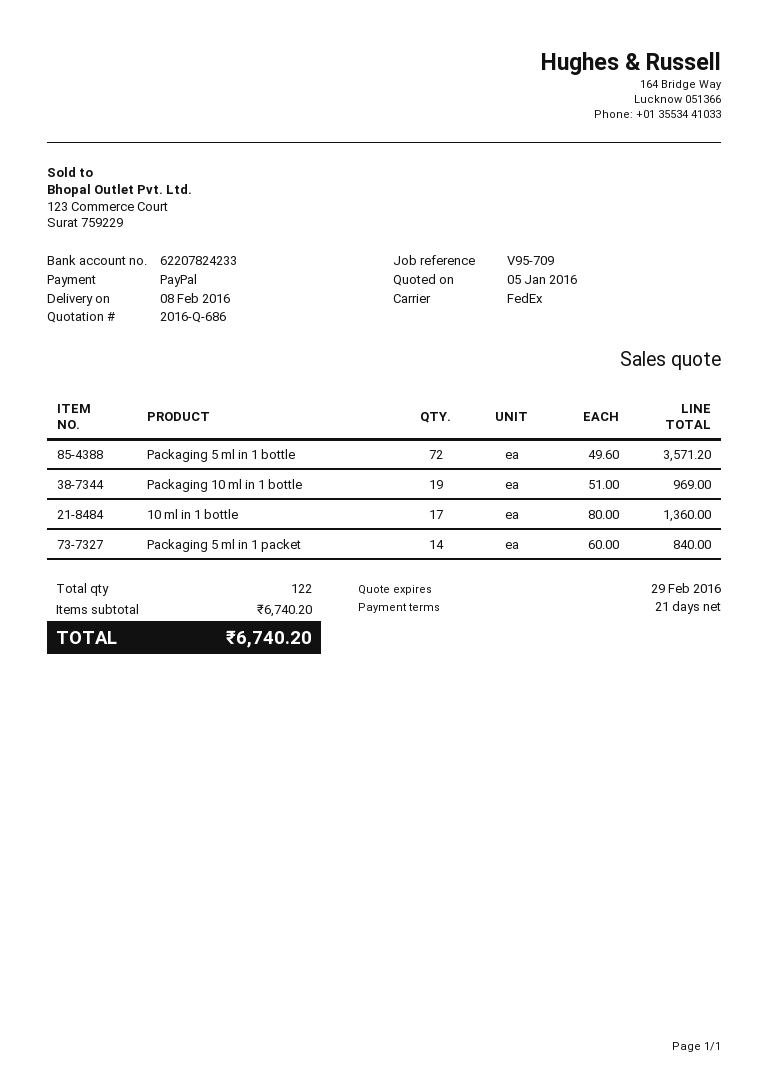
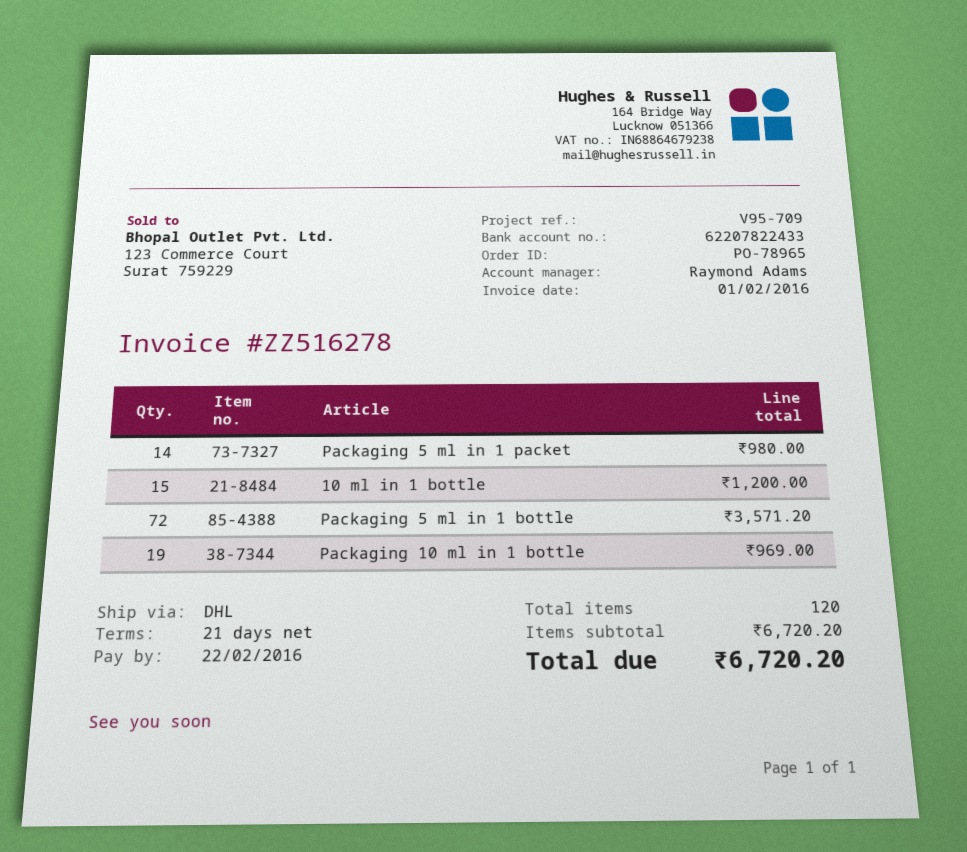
bank account: 62207824233 -> 62207822433
shipping method: FedEx -> DHL
10 ml in 1 bottle: 17 for 1360.00 -> 15 for 1200.00
Packaging 5 ml in 1 packet: 14 for 840.00 -> 14 for 980.00
total quantity: 122 -> 120
subtotal: 6740.20 -> 6720.20
total: 6740.20 -> 6720.20

